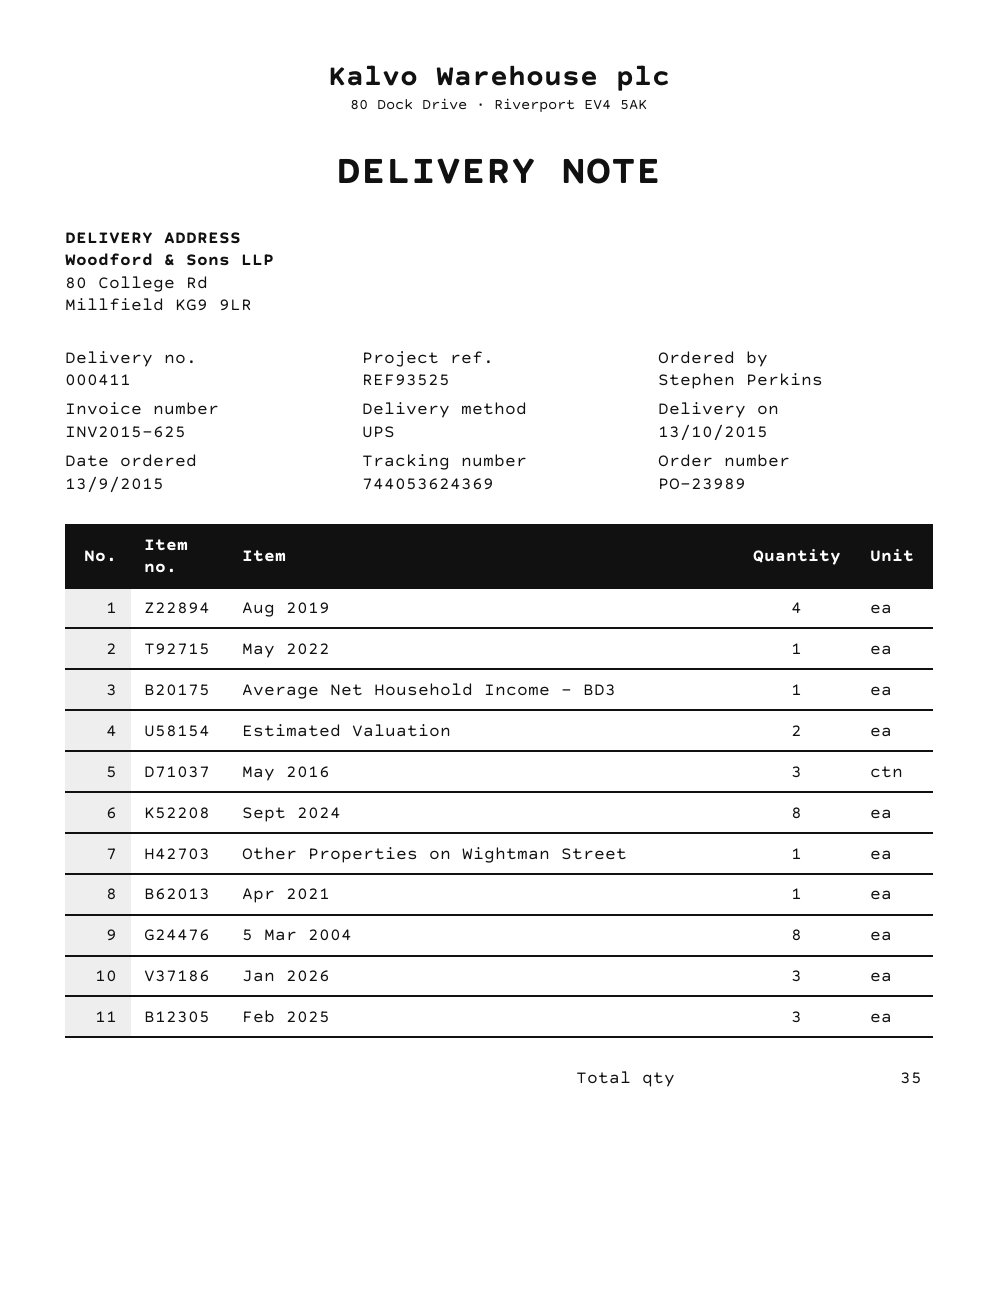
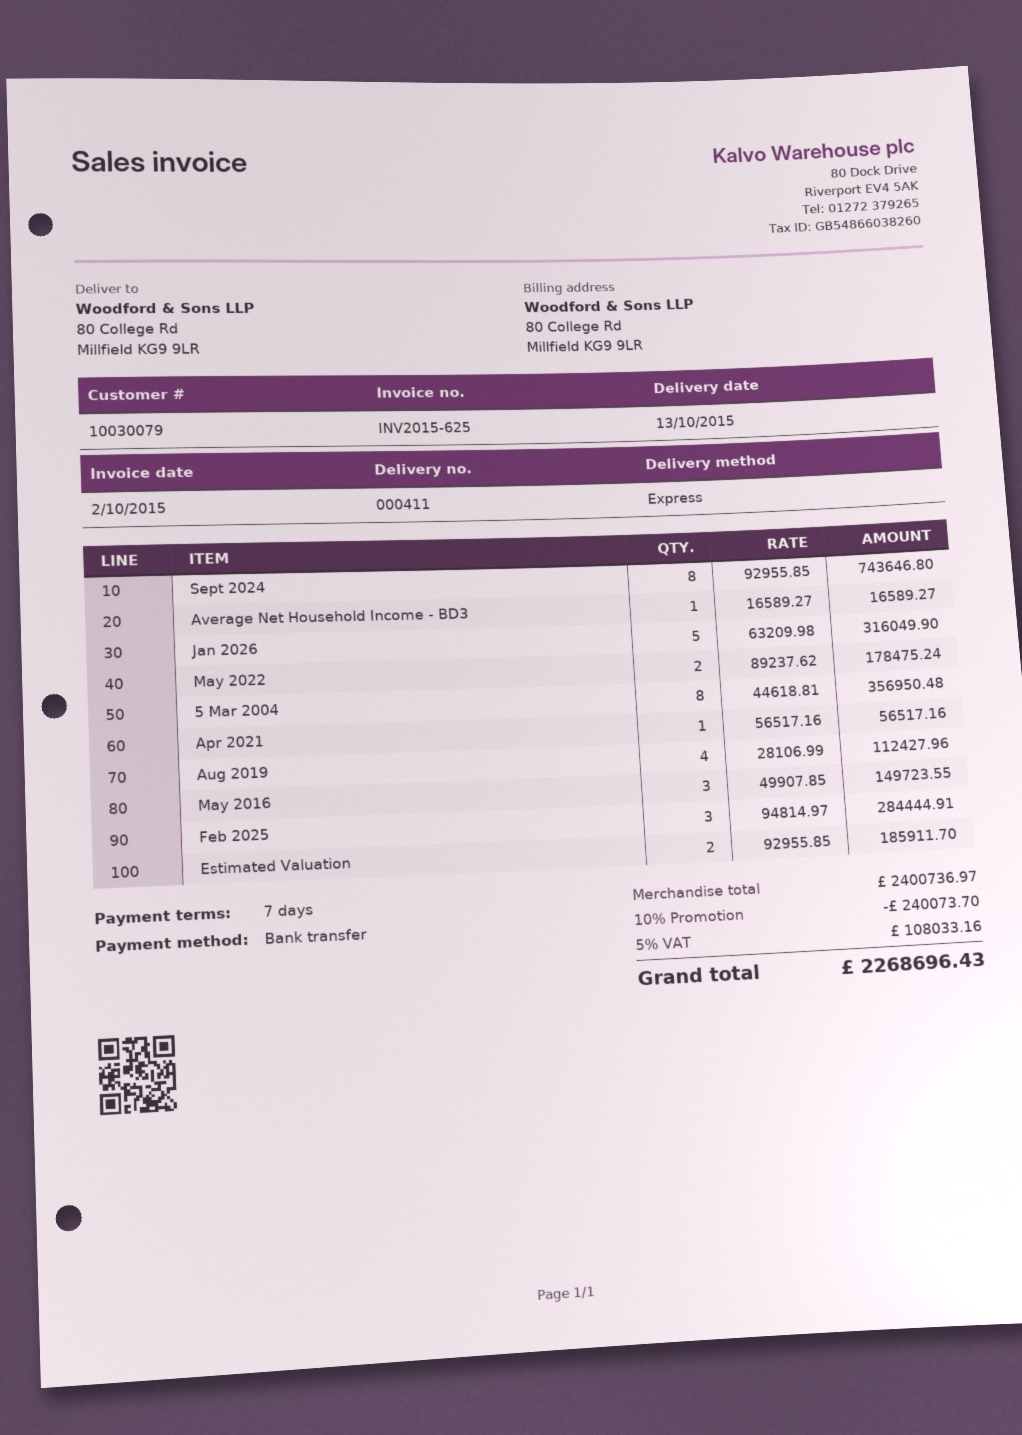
shipping method: UPS -> express
May 2022: 1 -> 2
Other Properties on Wightman Street: 1 -> none
Jan 2026: 3 -> 5

